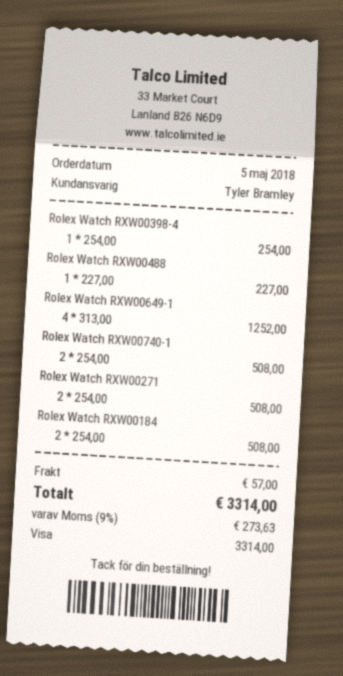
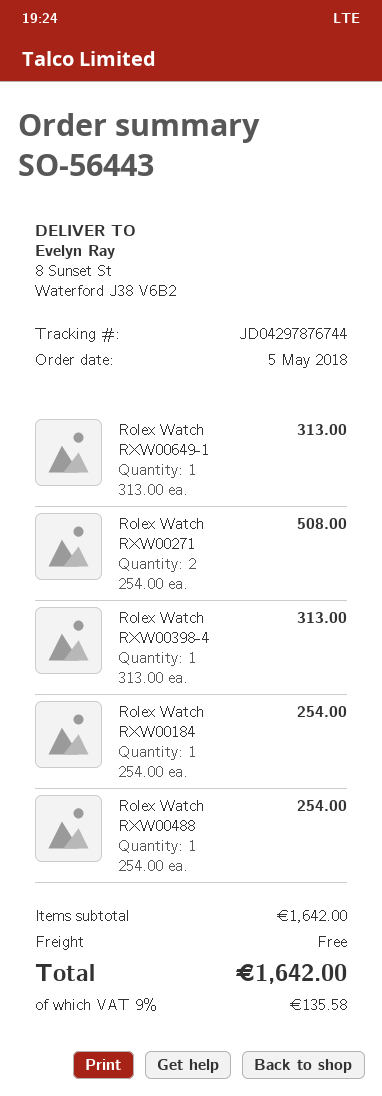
Rolex Watch RXW00398-4: 1 x 254.00 = 254.00 -> 1 x 313.00 = 313.00
Rolex Watch RXW00488: 1 x 227.00 = 227.00 -> 1 x 254.00 = 254.00
Rolex Watch RXW00649-1: 4 x 313.00 = 1252.00 -> 1 x 313.00 = 313.00
Rolex Watch RXW00740-1: 2 x 254.00 = 508.00 -> none
Rolex Watch RXW00184: 2 x 254.00 = 508.00 -> 1 x 254.00 = 254.00
shipping: 57.00 -> 0.00
tax: 9% = 273.63 -> 9% = 135.58
total: 3314.00 -> 1642.00

